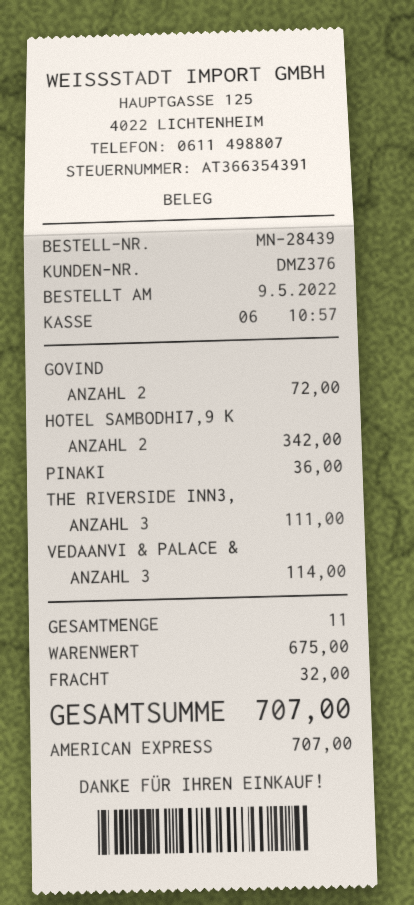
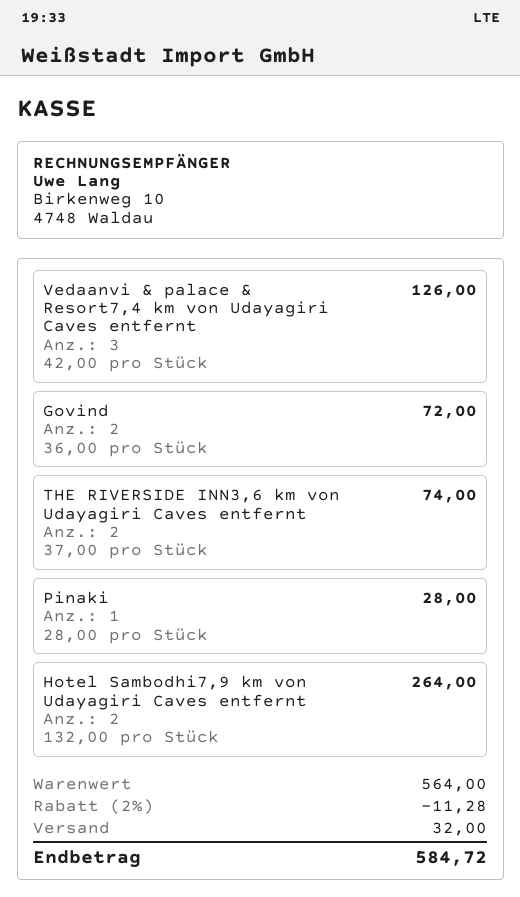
HOTEL SAMBODHI7,9 K: 2 for 342.00 -> 2 for 264.00
PINAKI: 1 for 36.00 -> 1 for 28.00
THE RIVERSIDE INN3,: 3 for 111.00 -> 2 for 74.00
VEDAANVI & PALACE &: 3 for 114.00 -> 3 for 126.00
subtotal: 675.00 -> 564.00
discount: none -> 2% = 11.28
total: 707.00 -> 584.72

